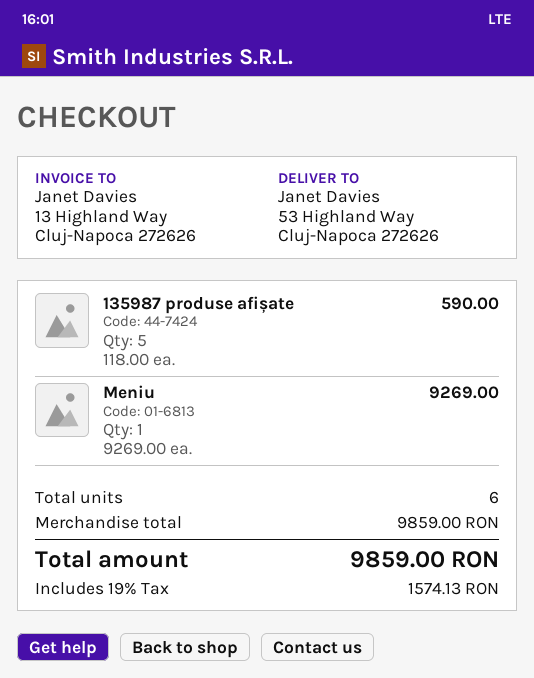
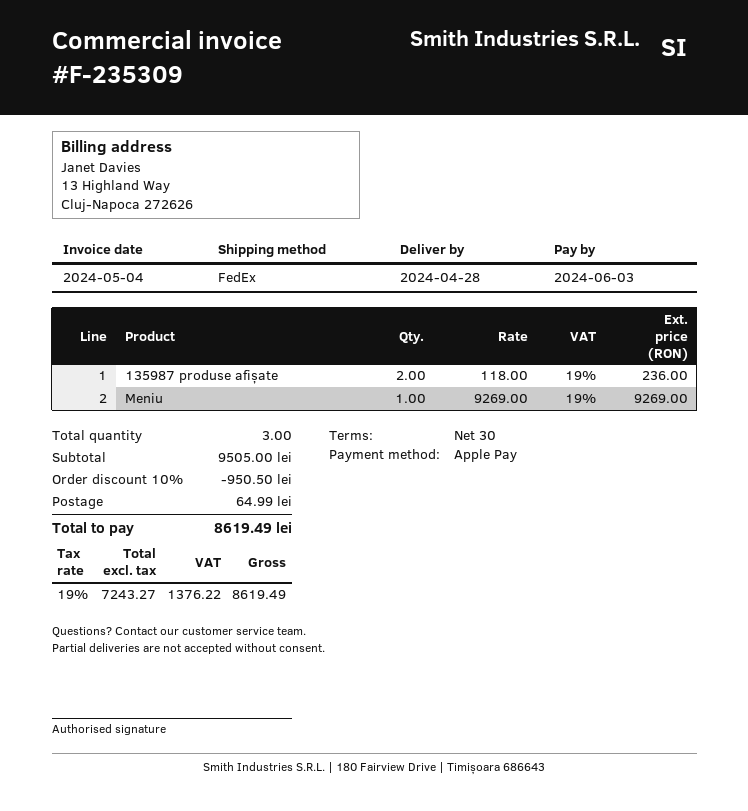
135987 produse afișate: 5 x 118.00 = 590.00 -> 2 x 118.00 = 236.00
total quantity: 6 -> 3
subtotal: 9859.00 -> 9505.00
discount: none -> 10% = 950.50
shipping: none -> 64.99
tax: 19% = 1574.13 -> 19% = 1376.22
total: 9859.00 -> 8619.49

